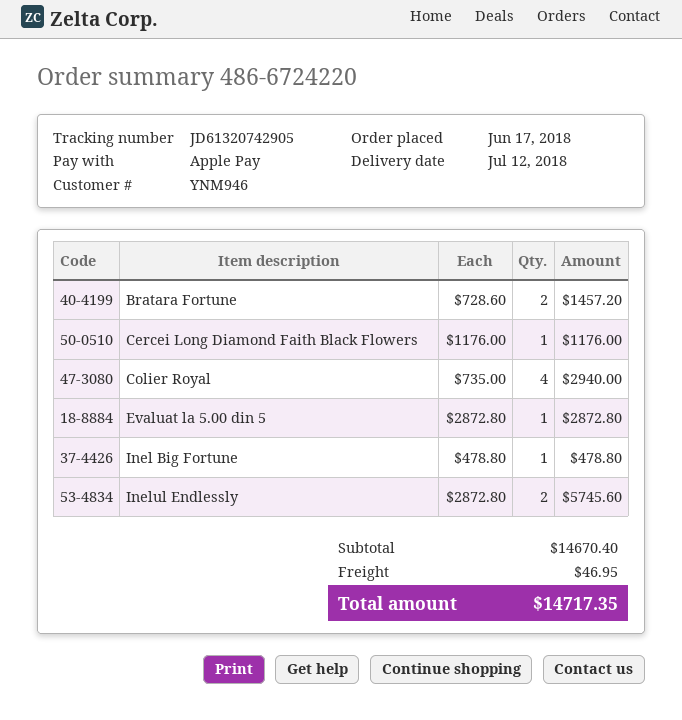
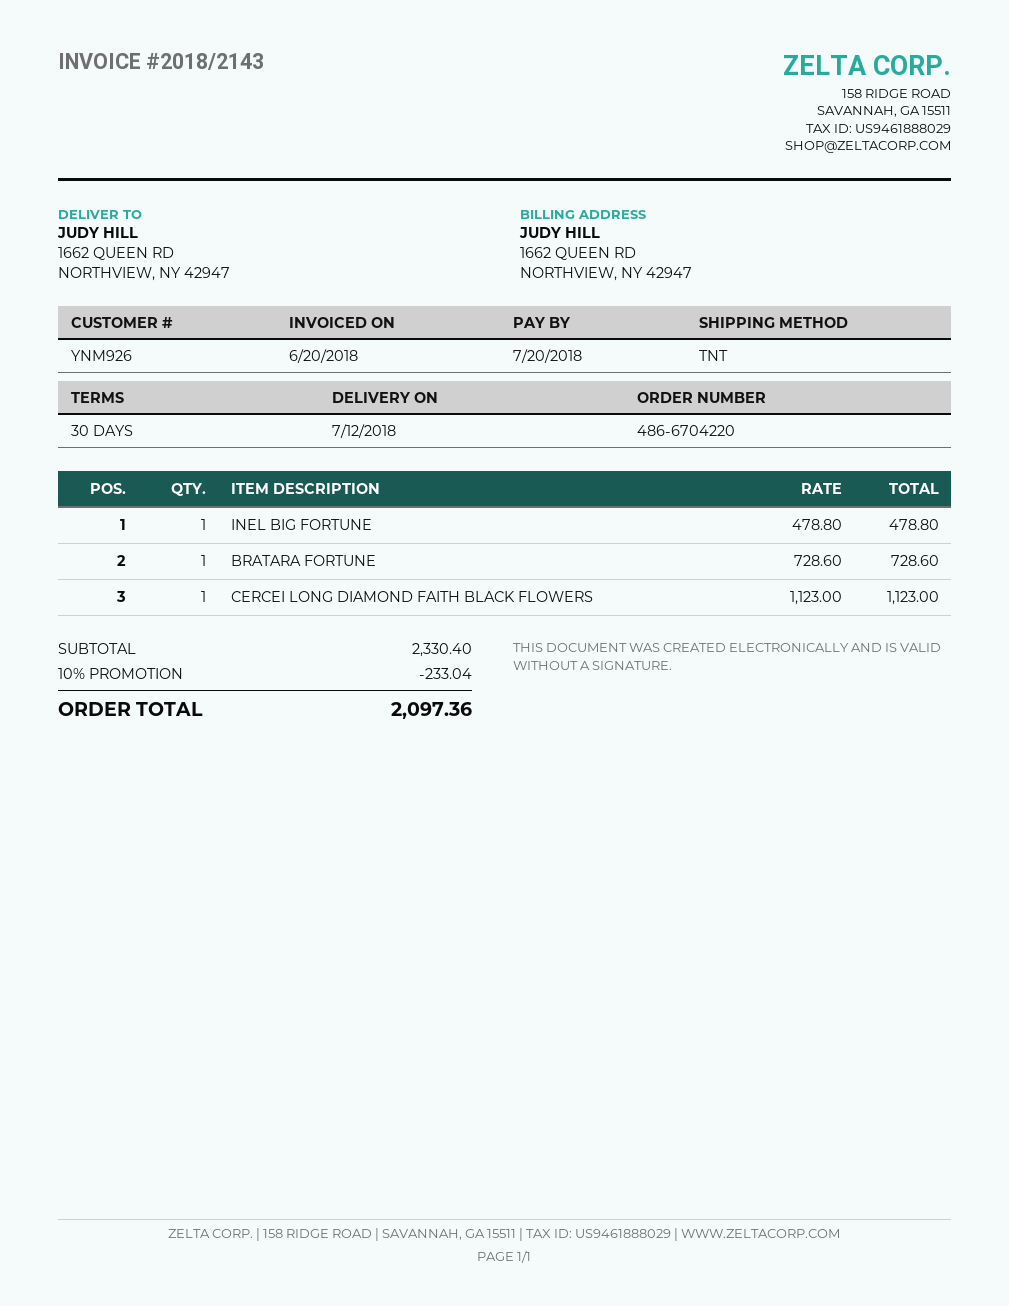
order number: 486-6724220 -> 486-6704220
customer number: YNM946 -> YNM926
Bratara Fortune: 2 x 728.60 = 1457.20 -> 1 x 728.60 = 728.60
Cercei Long Diamond Faith Black Flowers: 1 x 1176.00 = 1176.00 -> 1 x 1123.00 = 1123.00
Colier Royal: 4 x 735.00 = 2940.00 -> none
Evaluat la 5.00 din 5: 1 x 2872.80 = 2872.80 -> none
Inelul Endlessly: 2 x 2872.80 = 5745.60 -> none
subtotal: 14670.40 -> 2330.40
discount: none -> 10% = 233.04
shipping: 46.95 -> none
total: 14717.35 -> 2097.36

